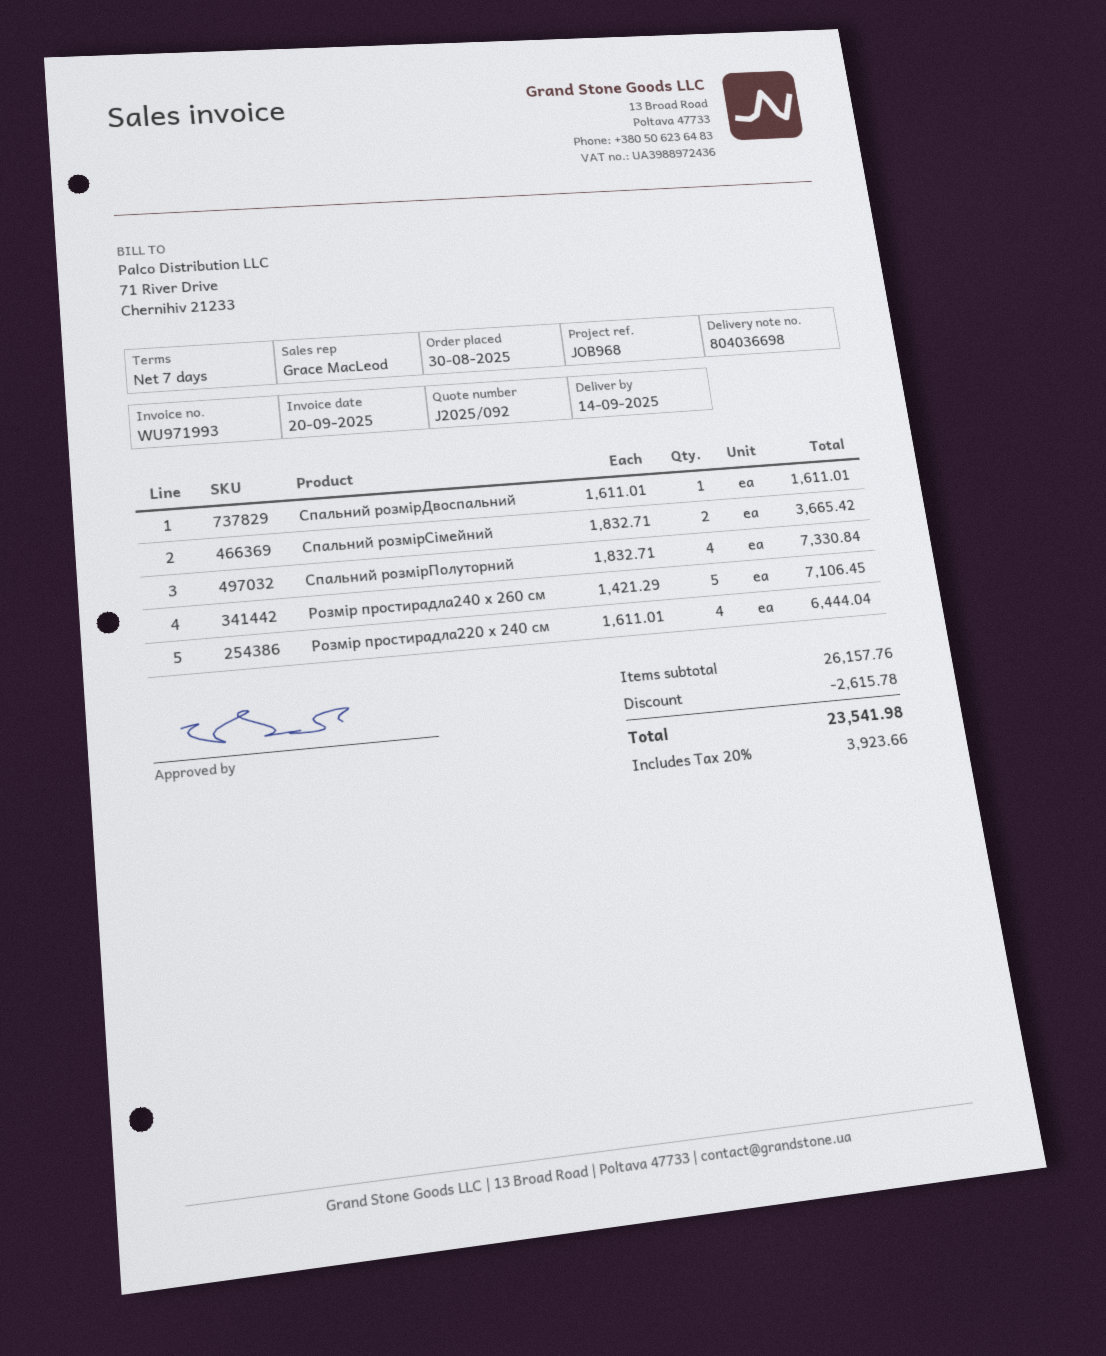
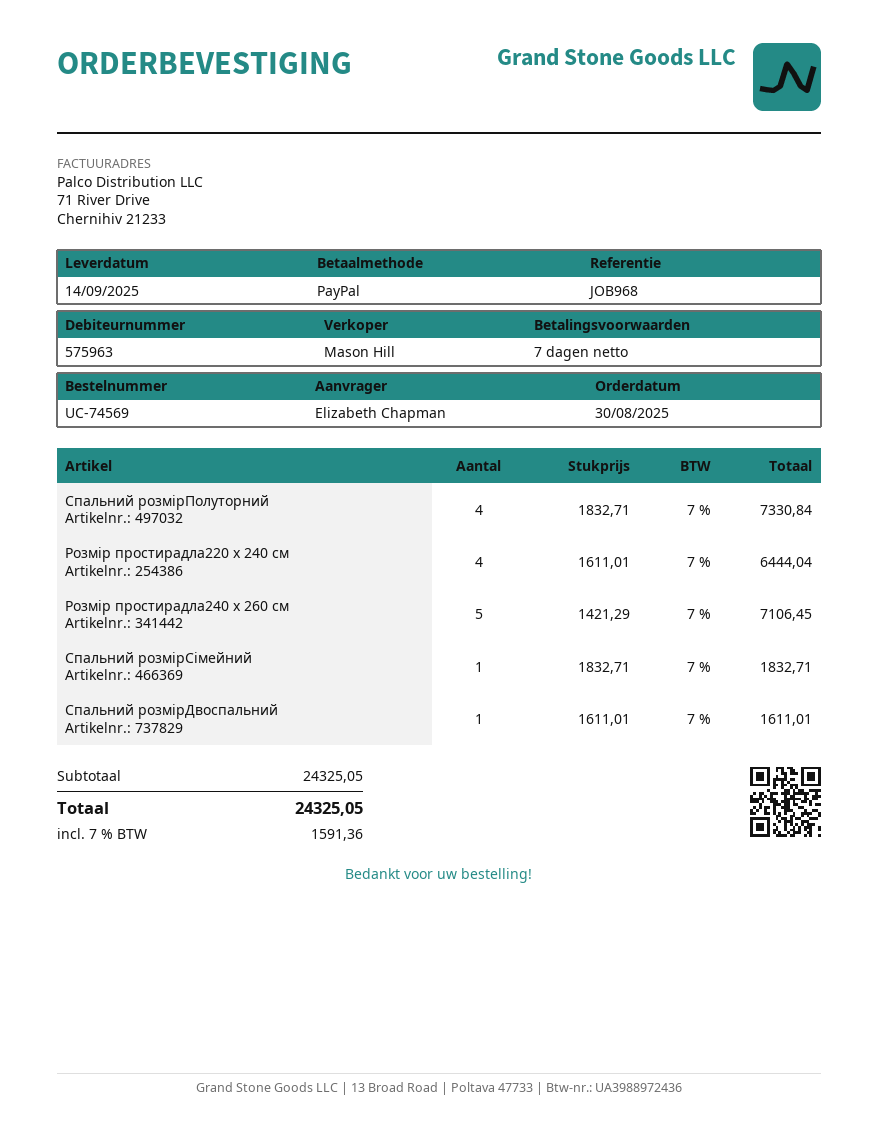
sales rep: Grace MacLeod -> Mason Hill
Спальний розмірСімейний: 2 x 1832.71 = 3665.42 -> 1 x 1832.71 = 1832.71
subtotal: 26157.76 -> 24325.05
discount: 2615.78 -> none
tax: 20% = 3923.66 -> 7% = 1591.36
total: 23541.98 -> 24325.05

